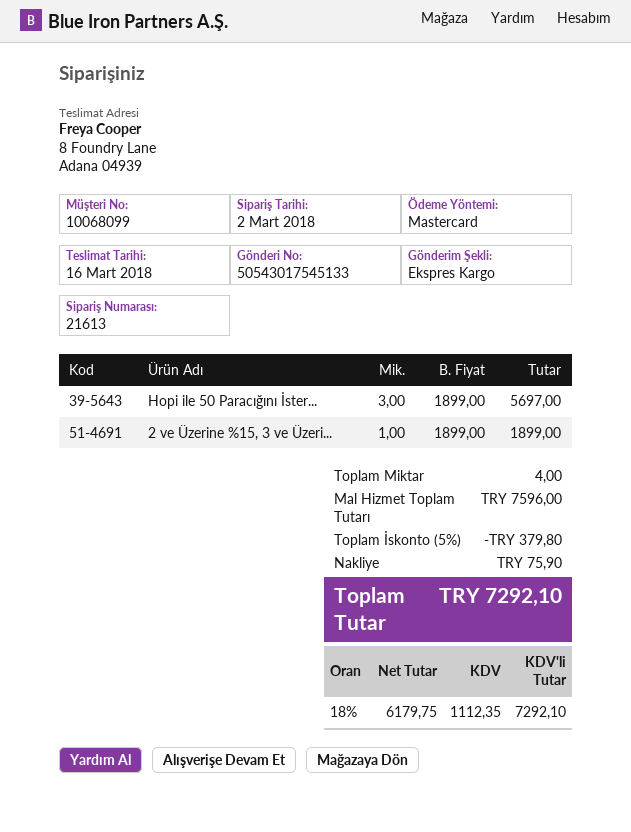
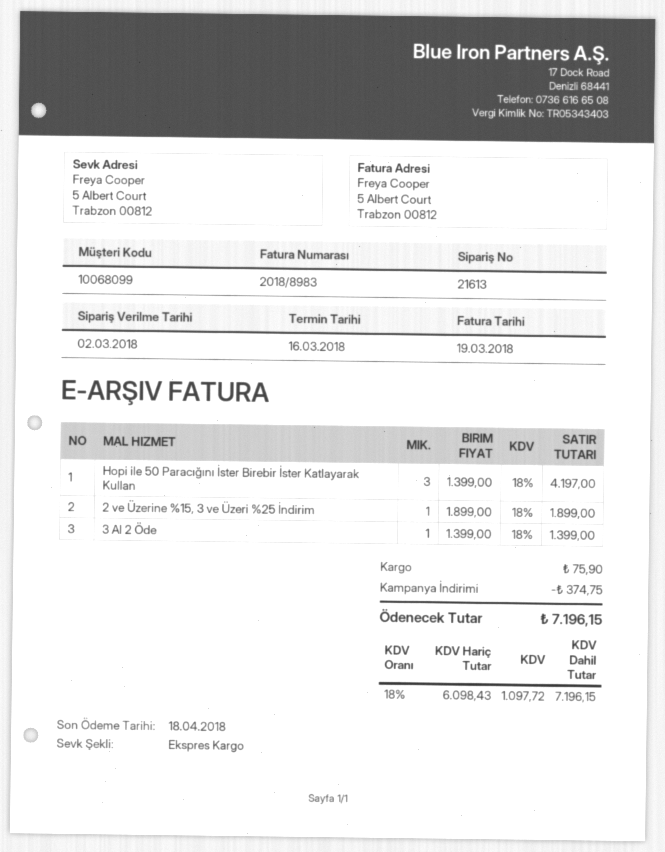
ship to: 8 Foundry Lane, Adana 04939 -> 5 Albert Court, Trabzon 00812
Hopi ile 50 Paracığını İster...: 3 x 1899.00 = 5697.00 -> 3 x 1399.00 = 4197.00
3 Al 2 Öde: none -> 1 x 1399.00 = 1399.00
discount: 379.80 -> 374.75
net: 6179.75 -> 6098.43
tax: 18% = 1112.35 -> 18% = 1097.72
total: 7292.10 -> 7196.15

